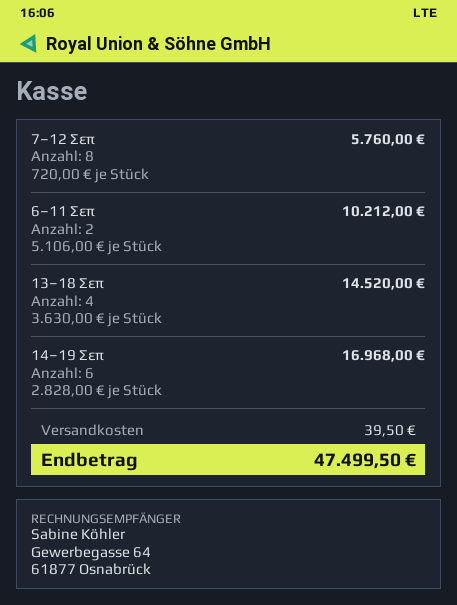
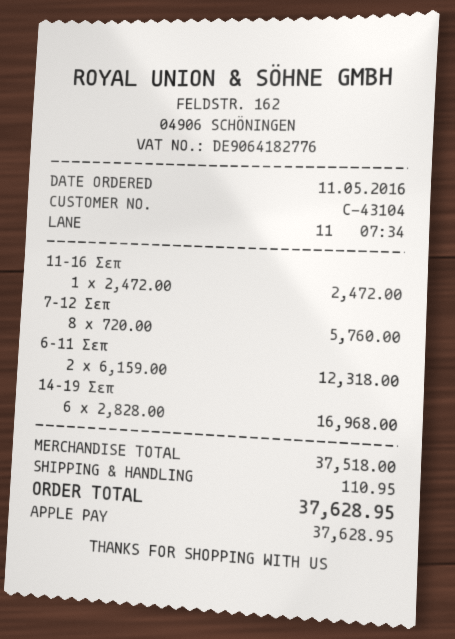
6–11 Σεπ: 2 x 5106.00 = 10212.00 -> 2 x 6159.00 = 12318.00
13–18 Σεπ: 4 x 3630.00 = 14520.00 -> none
11–16 Σεπ: none -> 1 x 2472.00 = 2472.00
shipping: 39.50 -> 110.95
total: 47499.50 -> 37628.95

